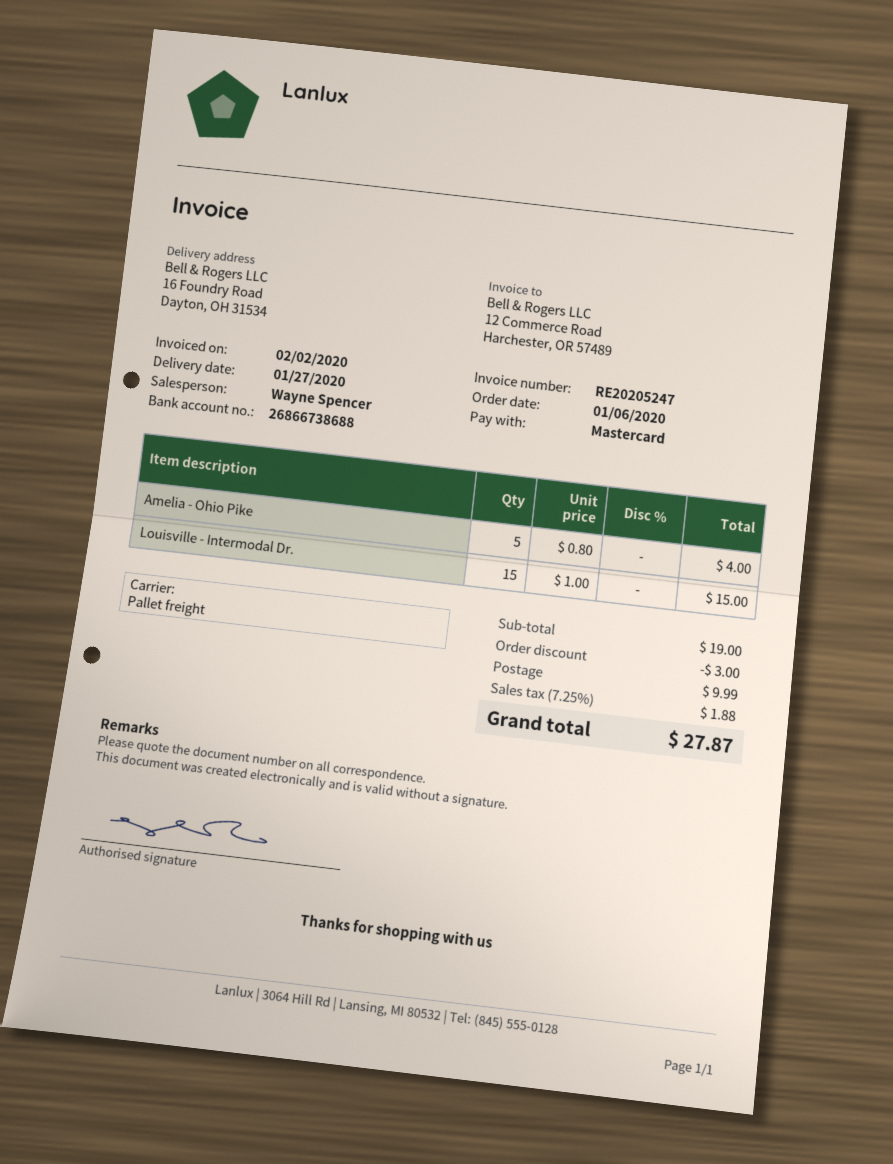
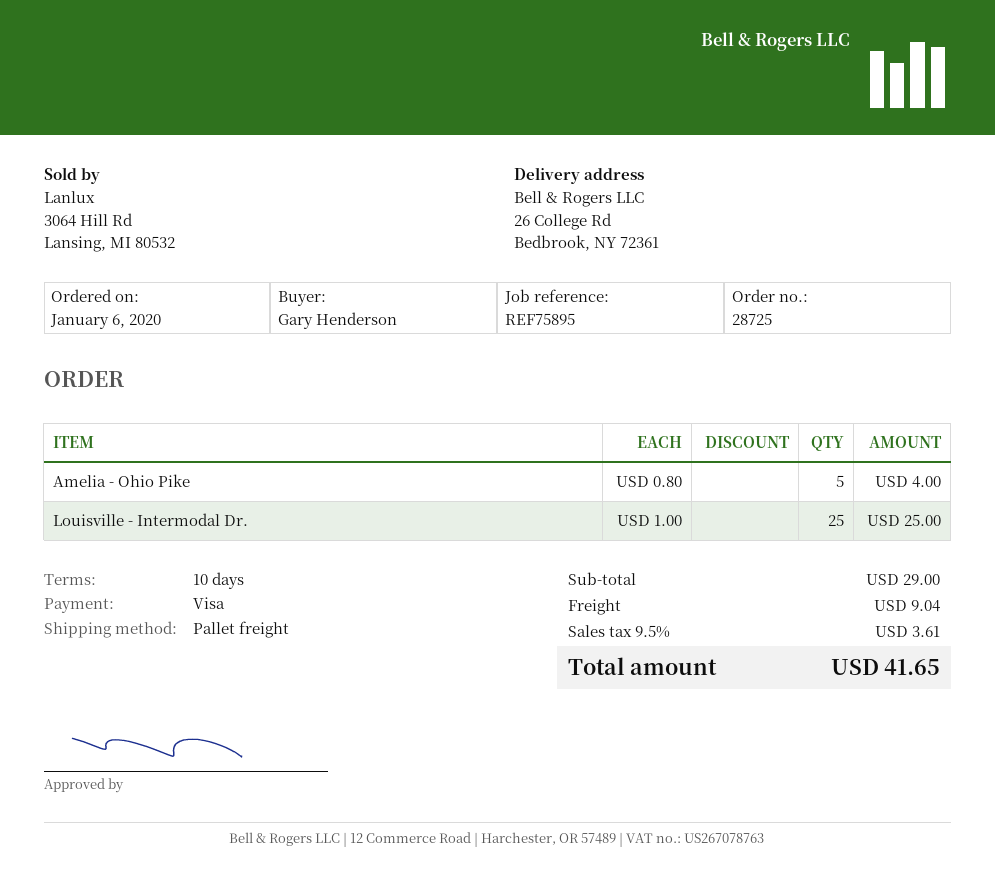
payment method: Mastercard -> Visa
ship to: 16 Foundry Road, Dayton, OH 31534 -> 26 College Rd, Bedbrook, NY 72361
Louisville - Intermodal Dr.: 15 x 1.00 = 15.00 -> 25 x 1.00 = 25.00
subtotal: 19.00 -> 29.00
discount: 3.00 -> none
shipping: 9.99 -> 9.04
tax: 7.25% = 1.88 -> 9.5% = 3.61
total: 27.87 -> 41.65

